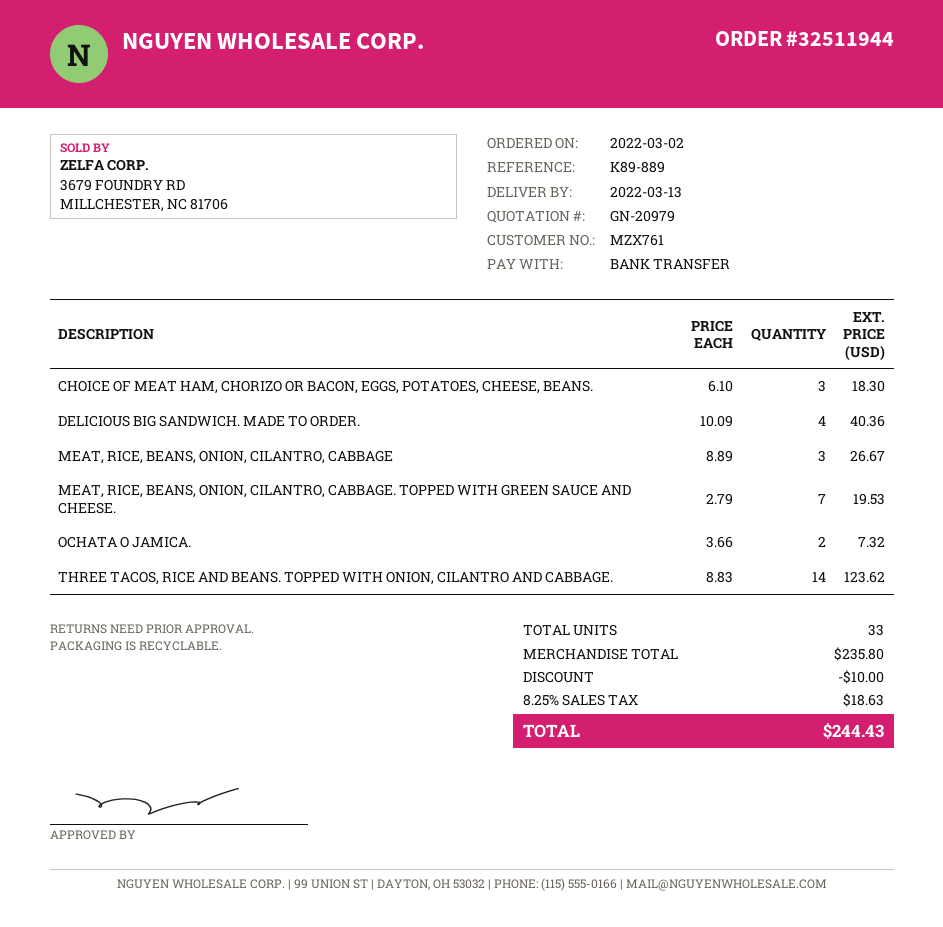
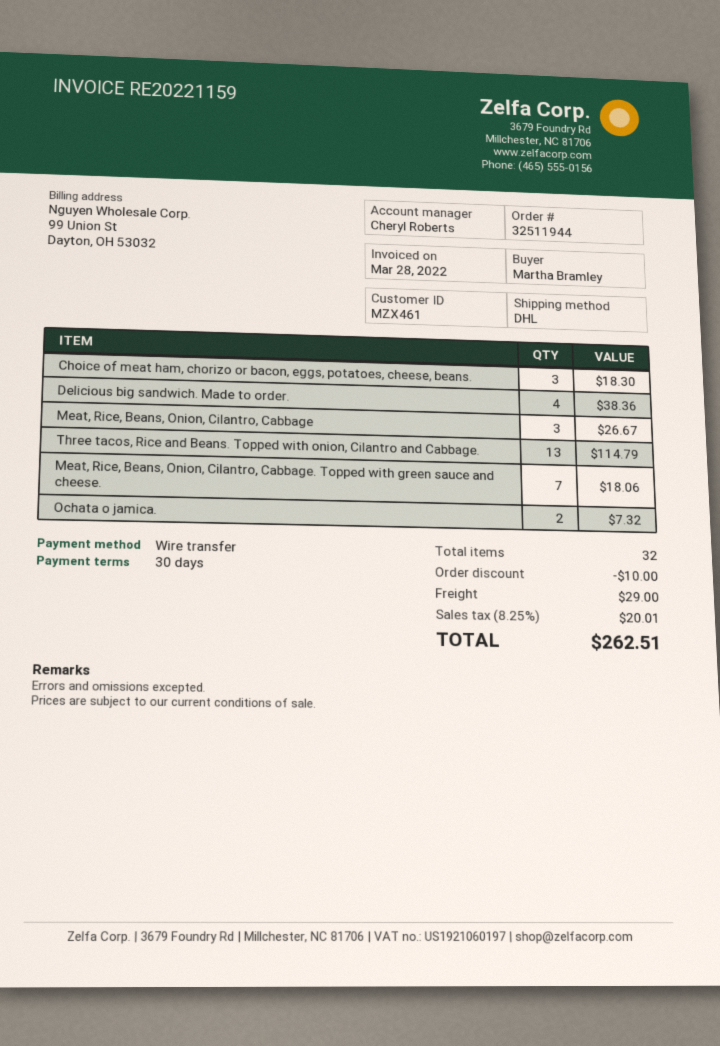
customer number: MZX761 -> MZX461
DELICIOUS BIG SANDWICH. MADE TO ORDER.: 4 for 40.36 -> 4 for 38.36
MEAT, RICE, BEANS, ONION, CILANTRO, CABBAGE. TOPPED WITH GREEN SAUCE AND CHEESE.: 7 for 19.53 -> 7 for 18.06
THREE TACOS, RICE AND BEANS. TOPPED WITH ONION, CILANTRO AND CABBAGE.: 14 for 123.62 -> 13 for 114.79
total quantity: 33 -> 32
shipping: none -> 29.00
tax: 8.25% = 18.63 -> 8.25% = 20.01
total: 244.43 -> 262.51

